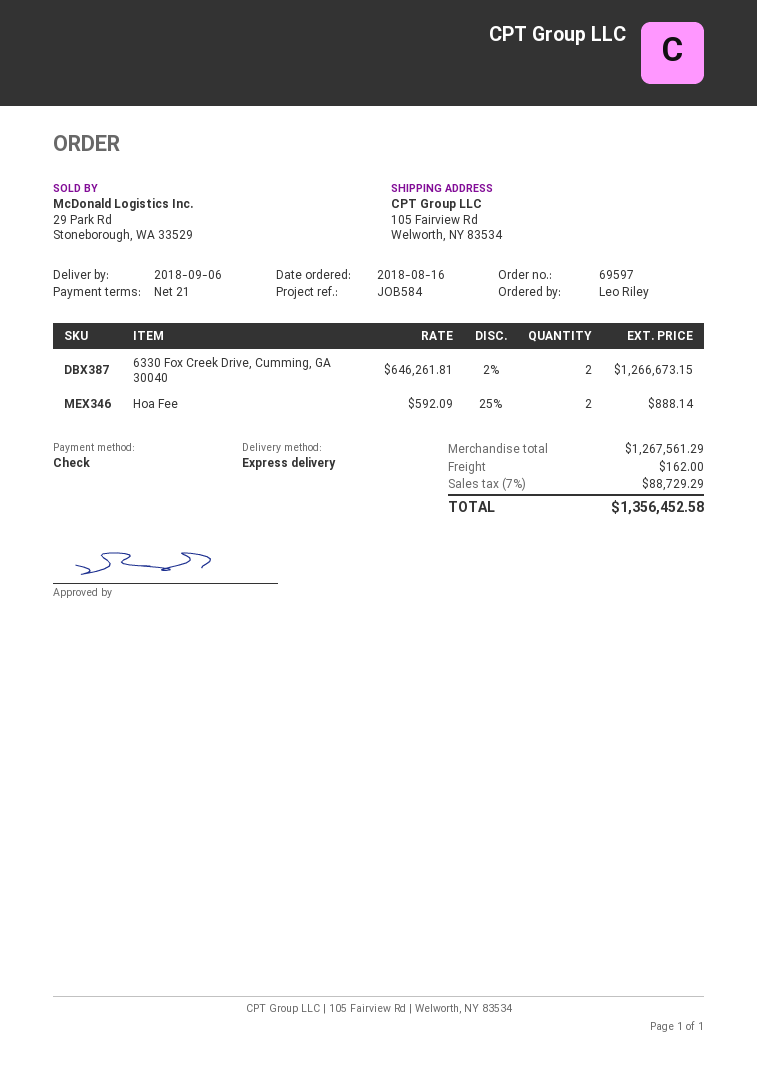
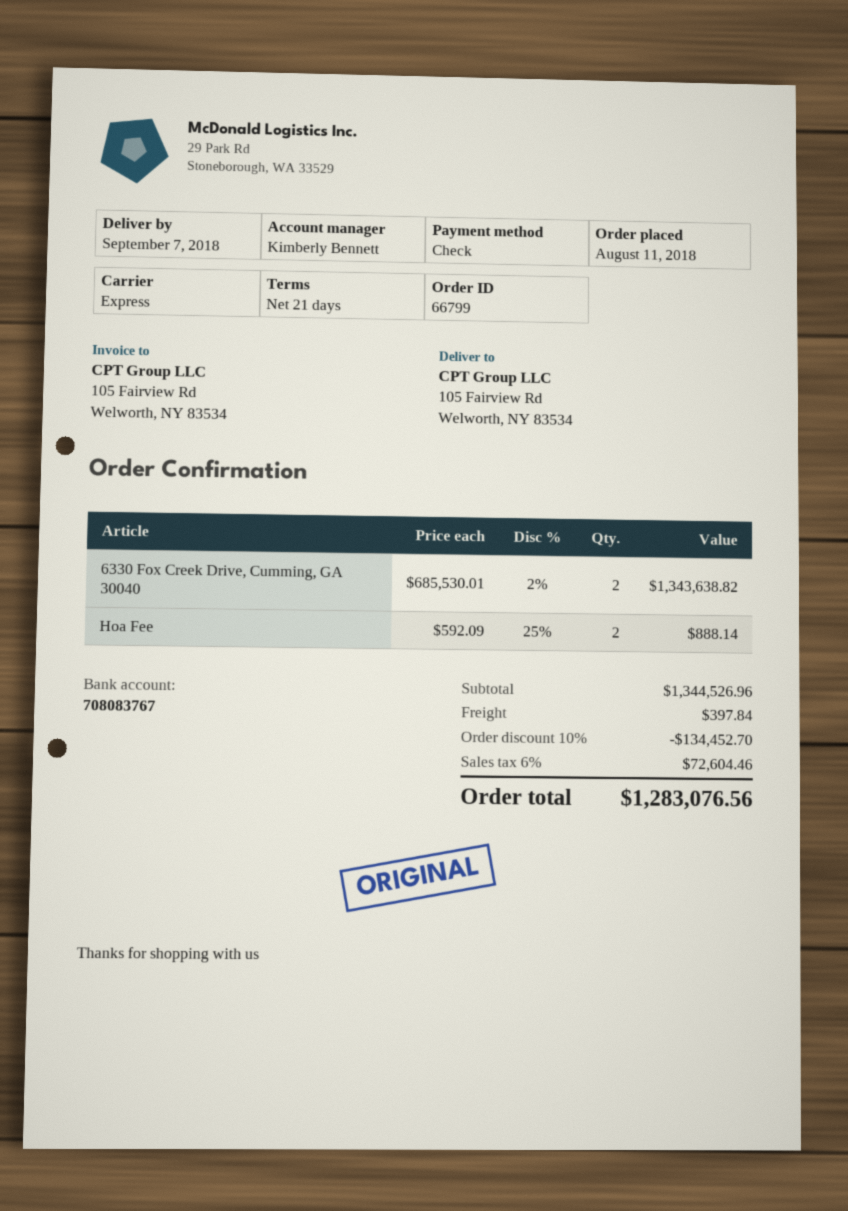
order number: 69597 -> 66799
order date: 2018-08-16 -> 2018-08-11
delivery date: 2018-09-06 -> 2018-09-07
6330 Fox Creek Drive, Cumming, GA 30040: 2 x 646261.81 - 2% = 1266673.15 -> 2 x 685530.01 - 2% = 1343638.82
subtotal: 1267561.29 -> 1344526.96
discount: none -> 10% = 134452.70
shipping: 162.00 -> 397.84
tax: 7% = 88729.29 -> 6% = 72604.46
total: 1356452.58 -> 1283076.56

